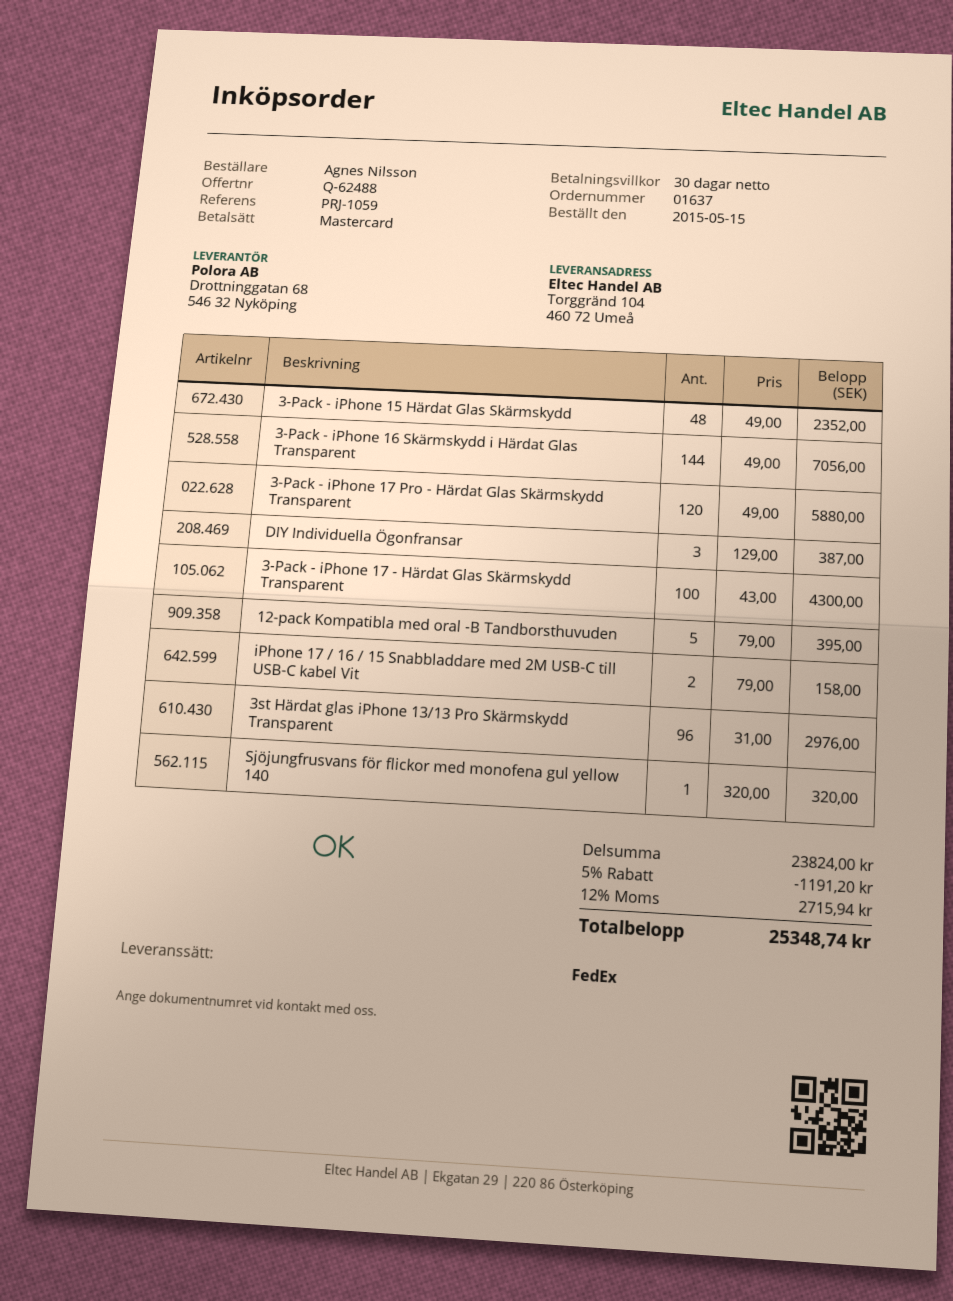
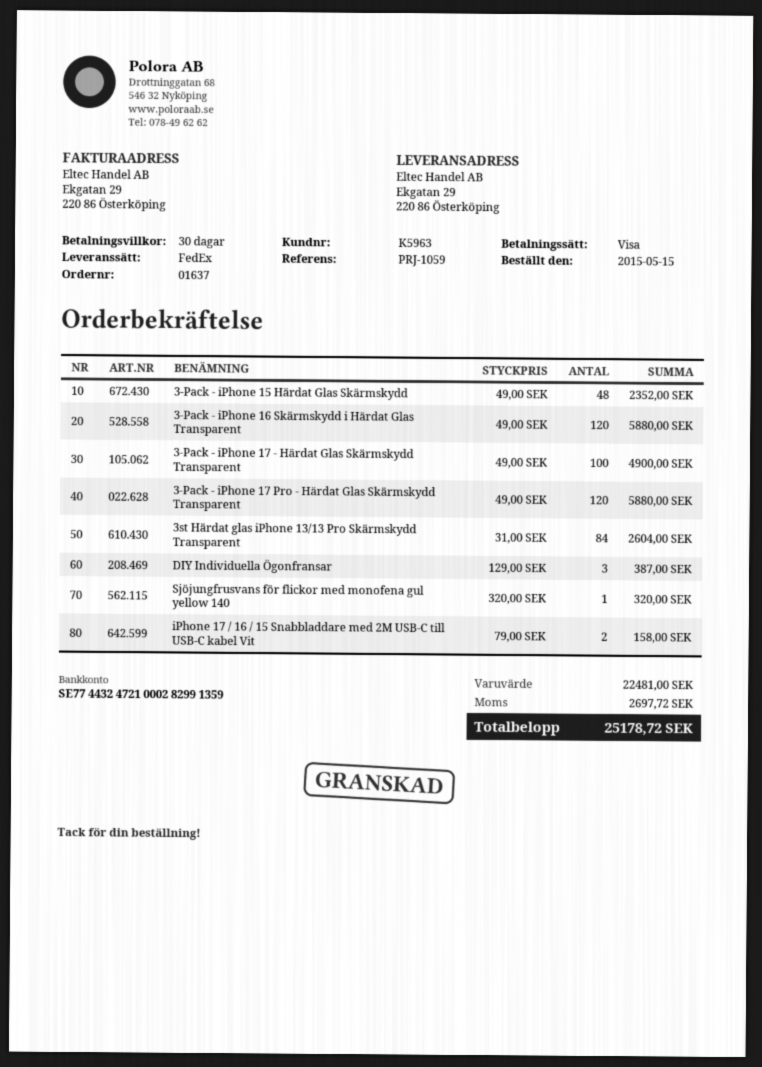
payment method: Mastercard -> Visa
ship to: Torggränd 104, 460 72 Umeå -> Ekgatan 29, 220 86 Österköping
3-Pack - iPhone 16 Skärmskydd i Härdat Glas Transparent: 144 x 49.00 = 7056.00 -> 120 x 49.00 = 5880.00
3-Pack - iPhone 17 - Härdat Glas Skärmskydd Transparent: 100 x 43.00 = 4300.00 -> 100 x 49.00 = 4900.00
12-pack Kompatibla med oral -B Tandborsthuvuden: 5 x 79.00 = 395.00 -> none
3st Härdat glas iPhone 13/13 Pro Skärmskydd Transparent: 96 x 31.00 = 2976.00 -> 84 x 31.00 = 2604.00
subtotal: 23824.00 -> 22481.00
discount: 5% = 1191.20 -> none
tax: 2715.94 -> 2697.72
total: 25348.74 -> 25178.72

